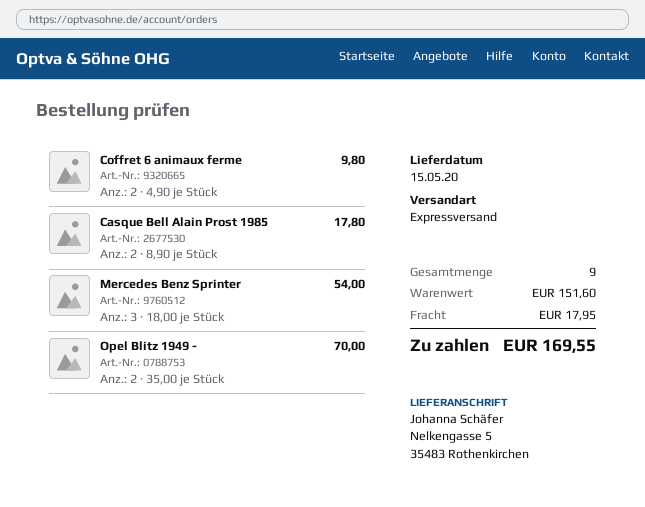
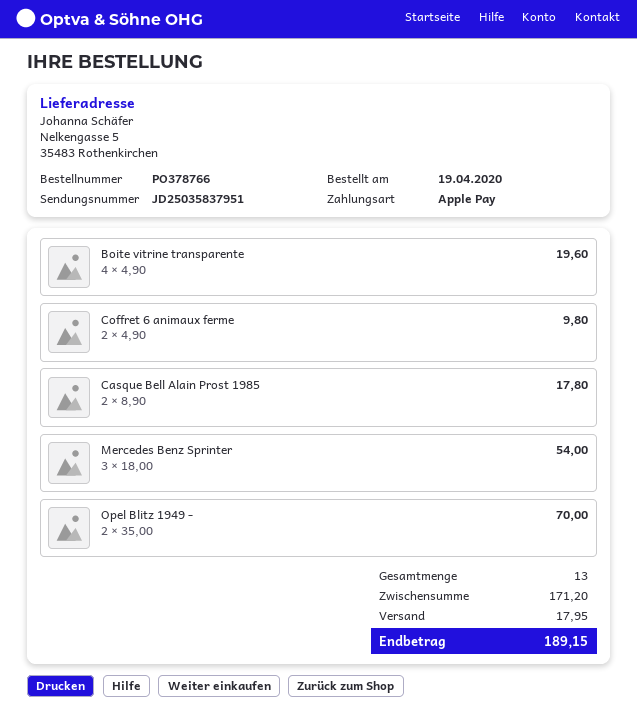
Boite vitrine transparente: none -> 4 x 4.90 = 19.60
total quantity: 9 -> 13
subtotal: 151.60 -> 171.20
total: 169.55 -> 189.15

